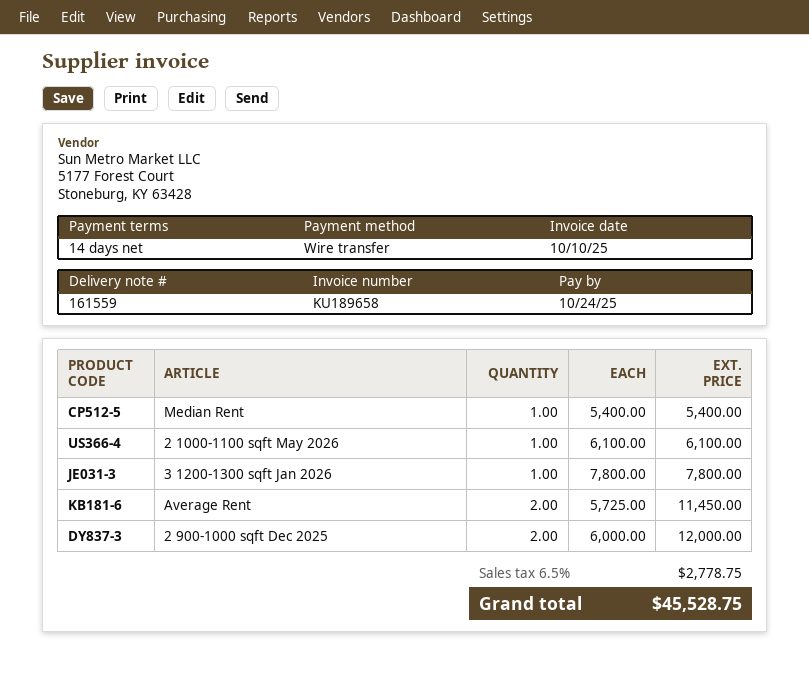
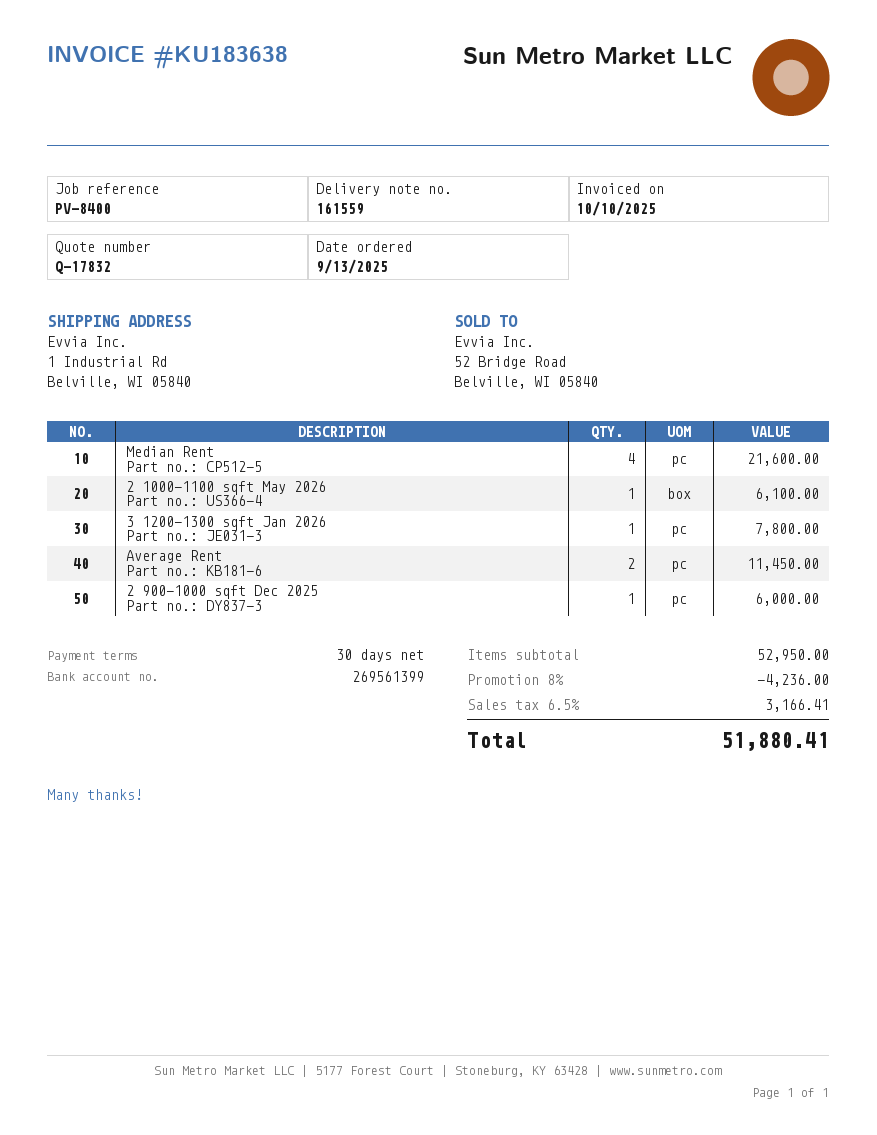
invoice number: KU189658 -> KU183638
payment terms: 14 days -> 30 days
Median Rent: 1 for 5400.00 -> 4 for 21600.00
2 900-1000 sqft Dec 2025: 2 for 12000.00 -> 1 for 6000.00
discount: none -> 8% = 4236.00
tax: 6.5% = 2778.75 -> 6.5% = 3166.41
total: 45528.75 -> 51880.41

